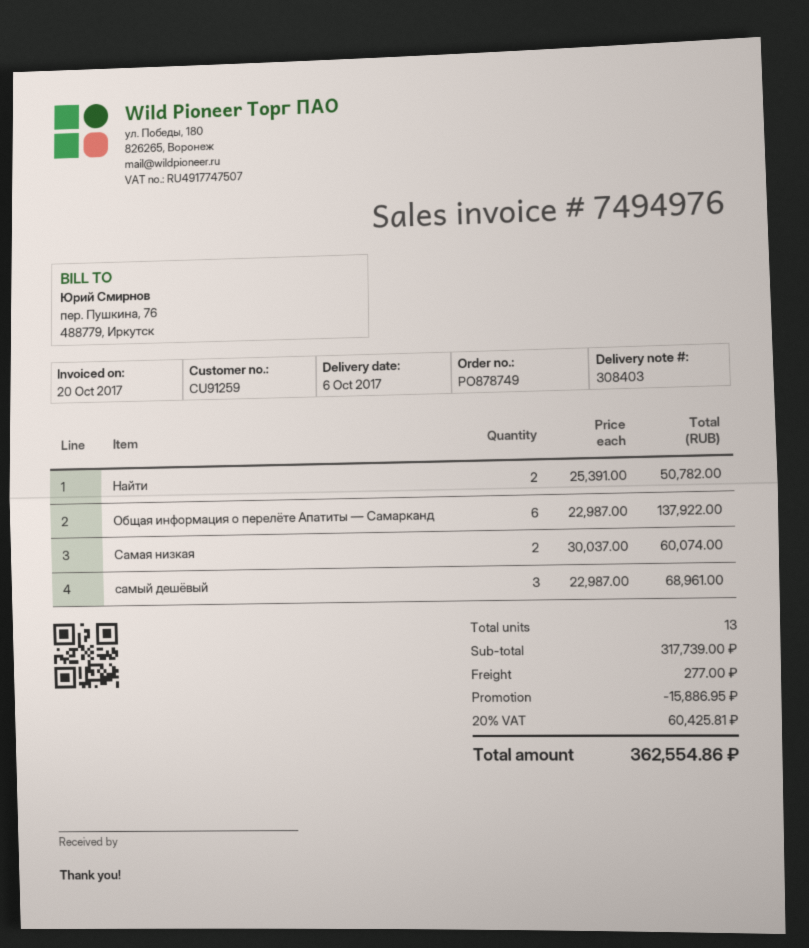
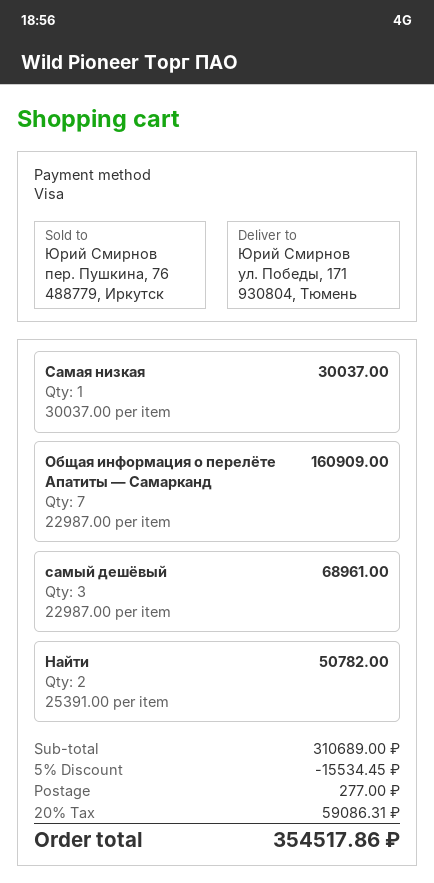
Общая информация о перелёте Апатиты — Самарканд: 6 x 22987.00 = 137922.00 -> 7 x 22987.00 = 160909.00
Самая низкая: 2 x 30037.00 = 60074.00 -> 1 x 30037.00 = 30037.00
subtotal: 317739.00 -> 310689.00
discount: 15886.95 -> 15534.45
tax: 20% = 60425.81 -> 20% = 59086.31
total: 362554.86 -> 354517.86

